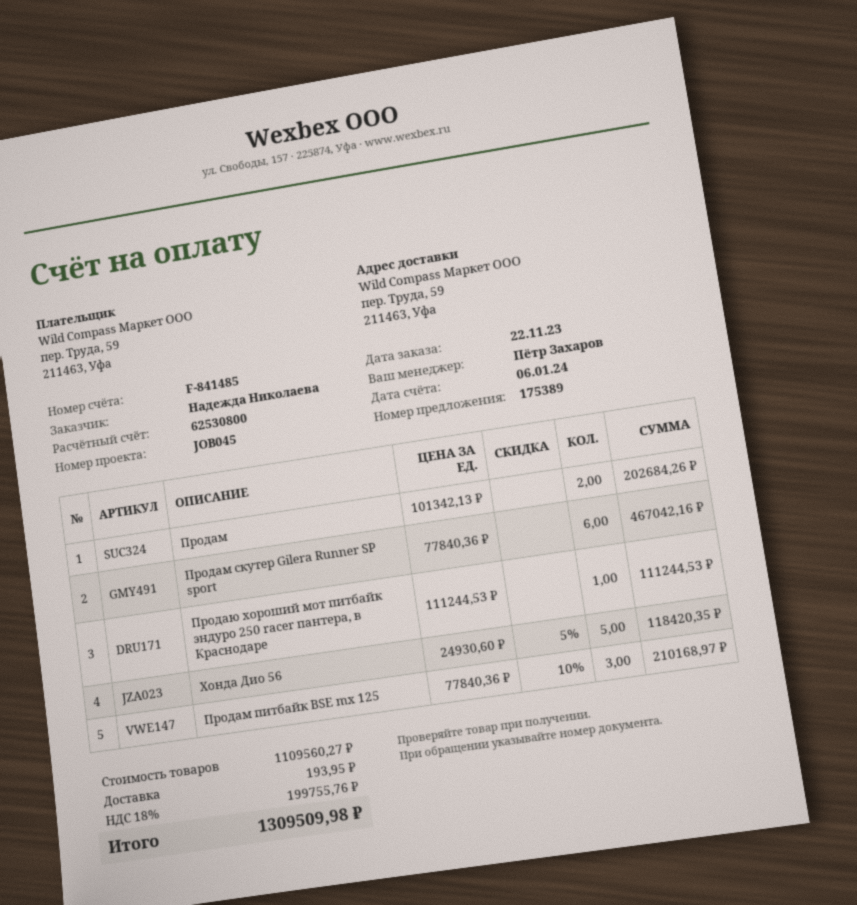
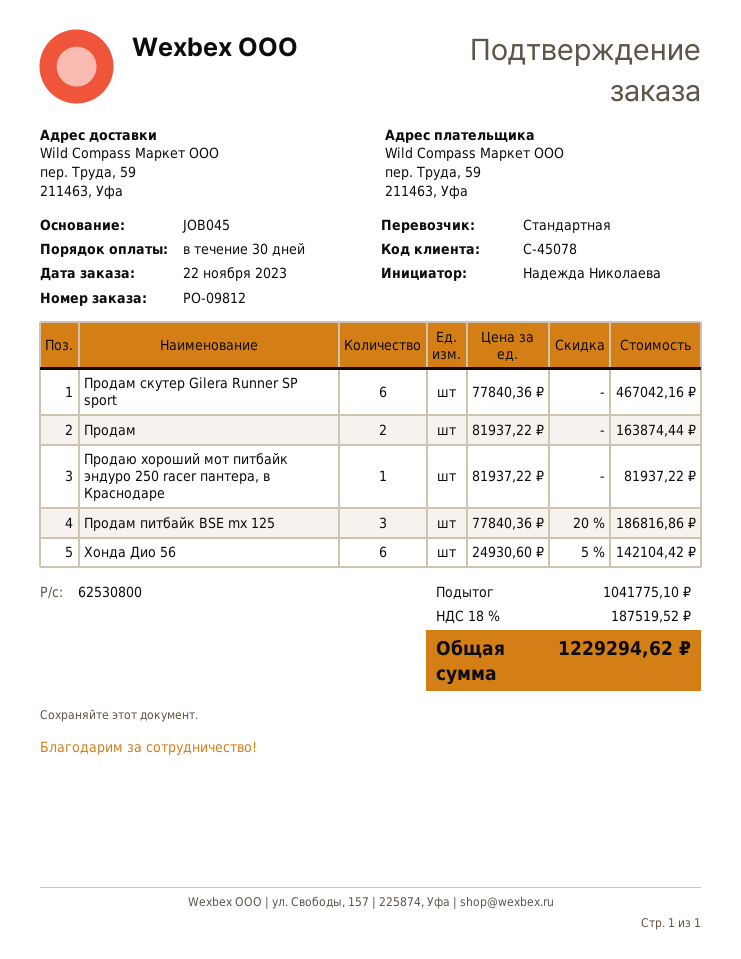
Продам: 2 x 101342.13 = 202684.26 -> 2 x 81937.22 = 163874.44
Продаю хороший мот питбайк эндуро 250 racer пантера, в Краснодаре: 1 x 111244.53 = 111244.53 -> 1 x 81937.22 = 81937.22
Хонда Дио 56: 5 x 24930.60 - 5% = 118420.35 -> 6 x 24930.60 - 5% = 142104.42
Продам питбайк BSE mx 125: 3 x 77840.36 - 10% = 210168.97 -> 3 x 77840.36 - 20% = 186816.86
subtotal: 1109560.27 -> 1041775.10
shipping: 193.95 -> none
tax: 18% = 199755.76 -> 18% = 187519.52
total: 1309509.98 -> 1229294.62

